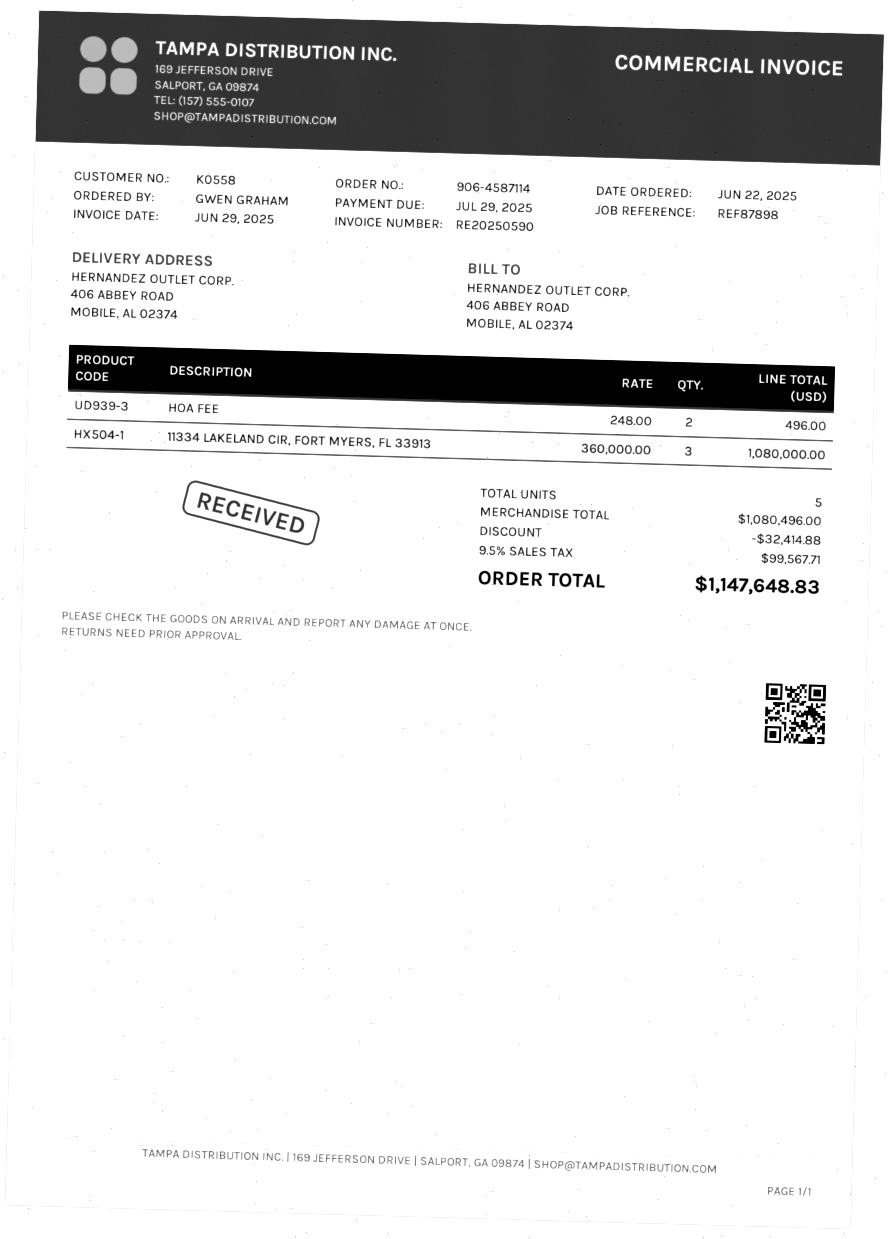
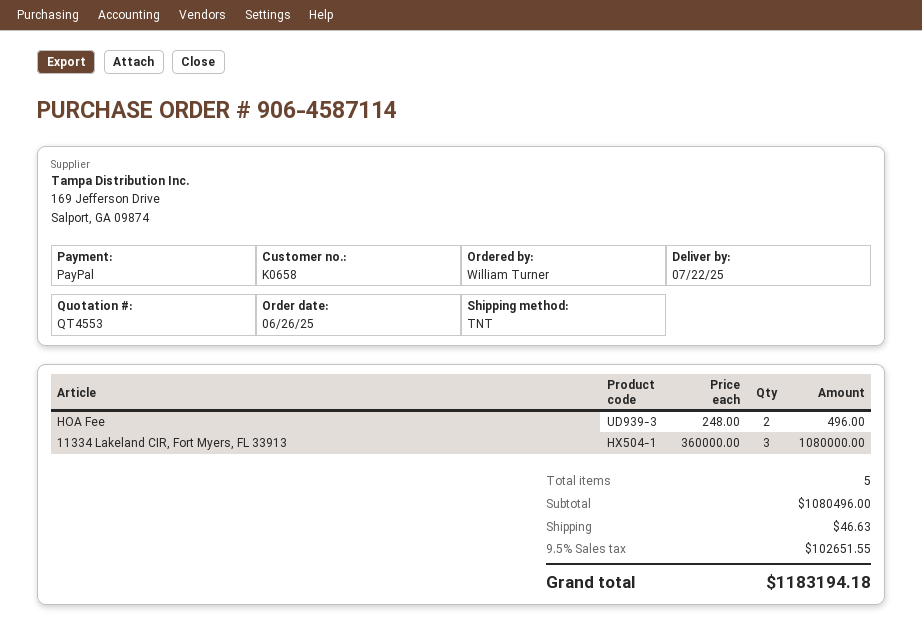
order date: 2025-06-22 -> 2025-06-26
customer number: K0558 -> K0658
ordered by: GWEN GRAHAM -> William Turner
discount: 32414.88 -> none
shipping: none -> 46.63
tax: 9.5% = 99567.71 -> 9.5% = 102651.55
total: 1147648.83 -> 1183194.18

